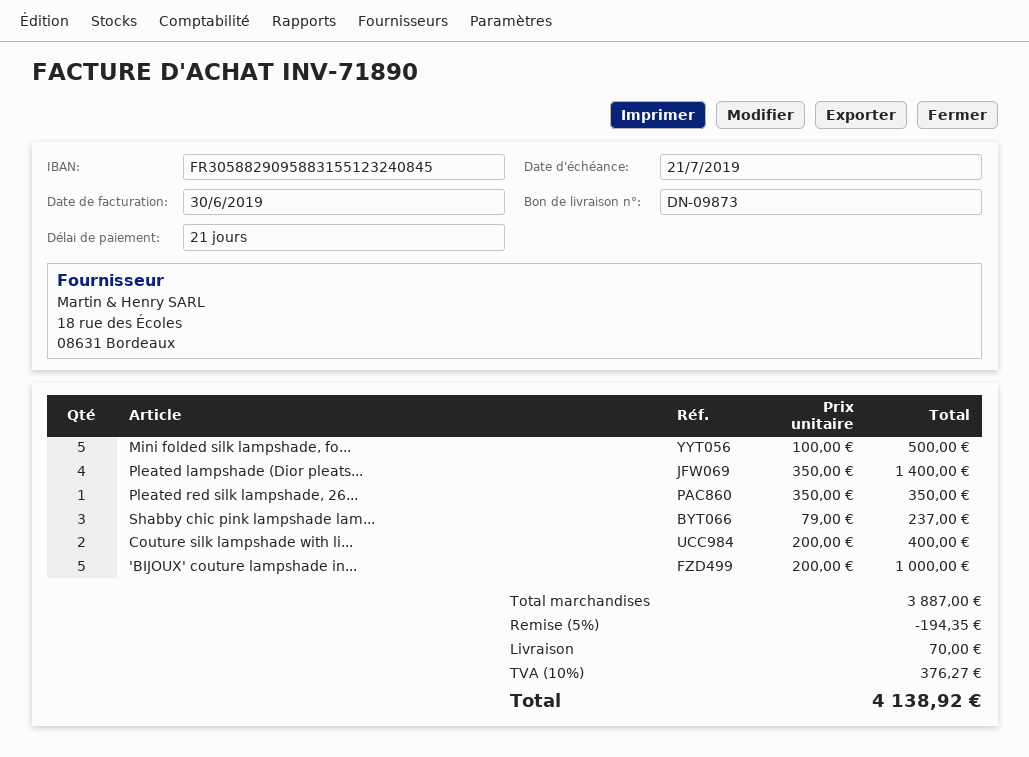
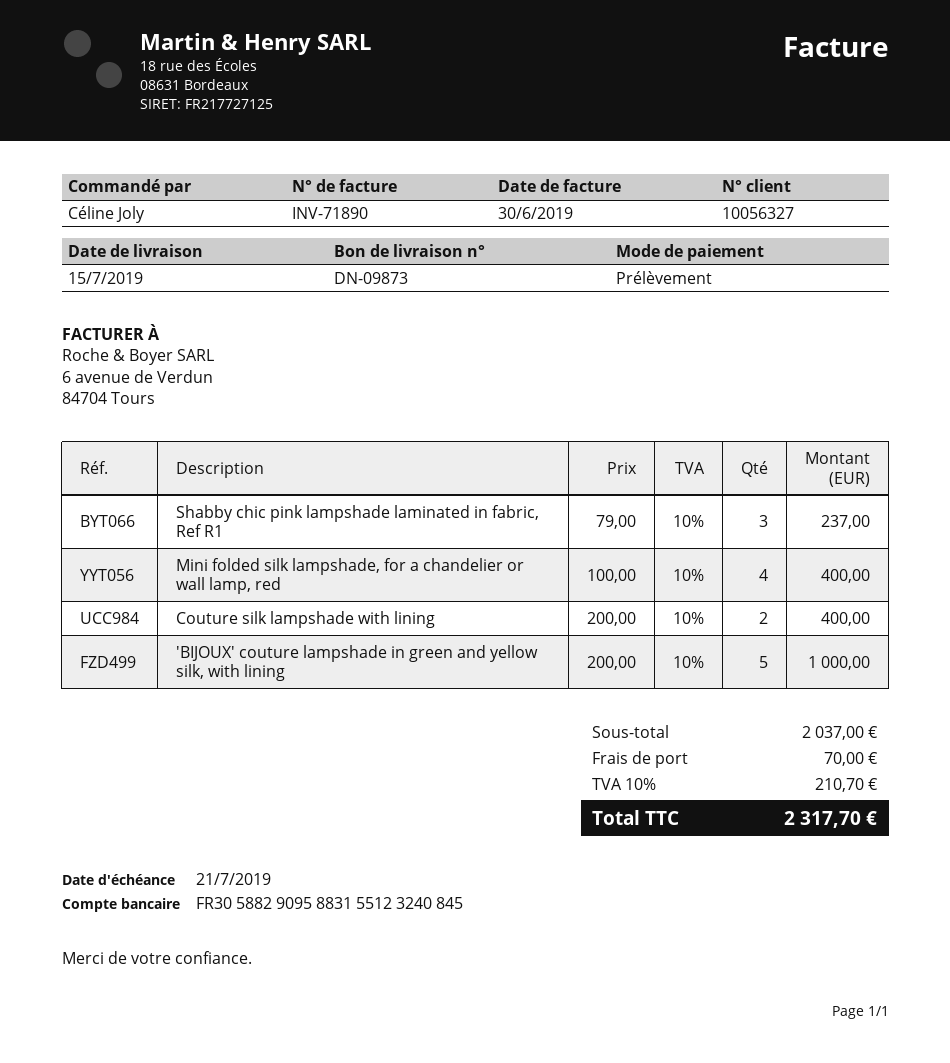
Mini folded silk lampshade, fo...: 5 x 100.00 = 500.00 -> 4 x 100.00 = 400.00
Pleated lampshade (Dior pleats...: 4 x 350.00 = 1400.00 -> none
Pleated red silk lampshade, 26...: 1 x 350.00 = 350.00 -> none
subtotal: 3887.00 -> 2037.00
discount: 5% = 194.35 -> none
tax: 10% = 376.27 -> 10% = 210.70
total: 4138.92 -> 2317.70

